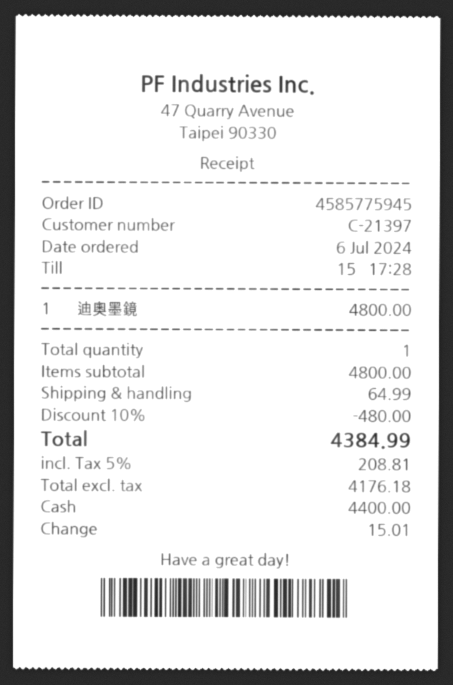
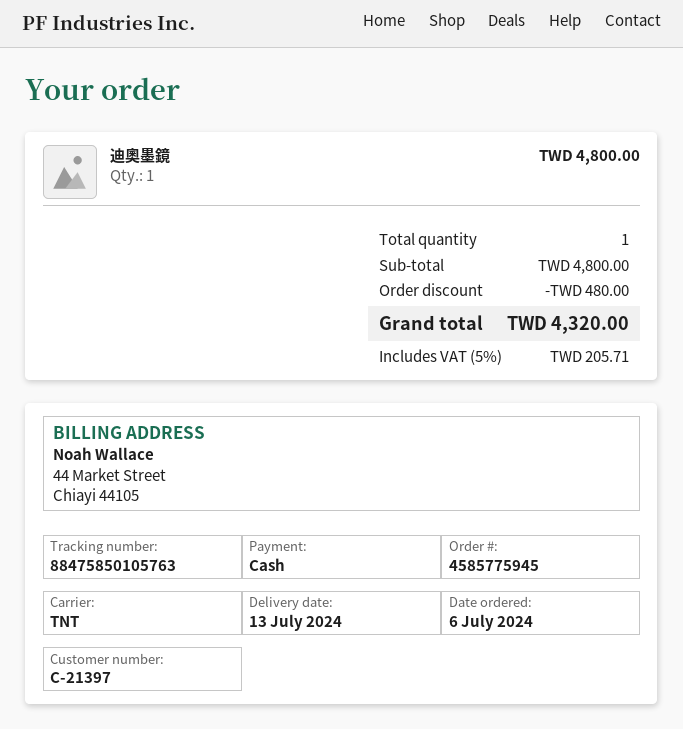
shipping: 64.99 -> none
tax: 5% = 208.81 -> 5% = 205.71
total: 4384.99 -> 4320.00

